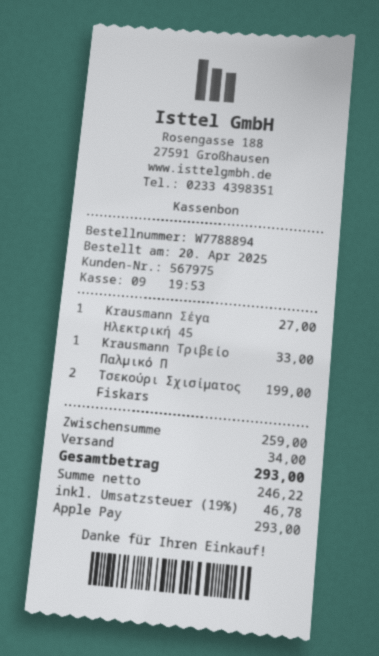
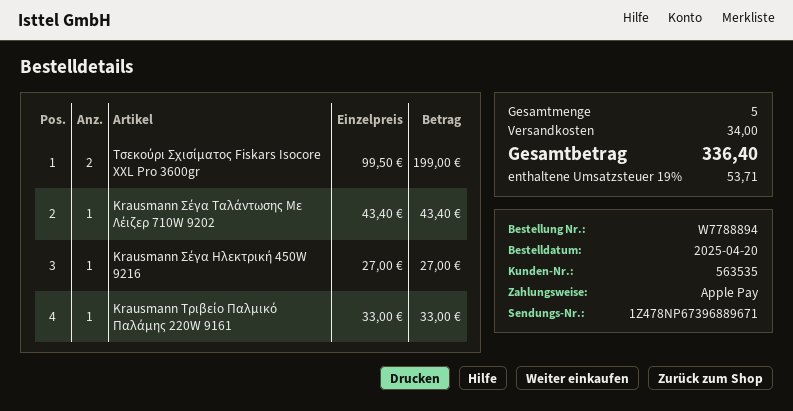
customer number: 567975 -> 563535
Krausmann Σέγα Ταλάντωσης Με Λέιζερ 710W 9202: none -> 1 for 43.40
tax: 19% = 46.78 -> 19% = 53.71
total: 293.00 -> 336.40

